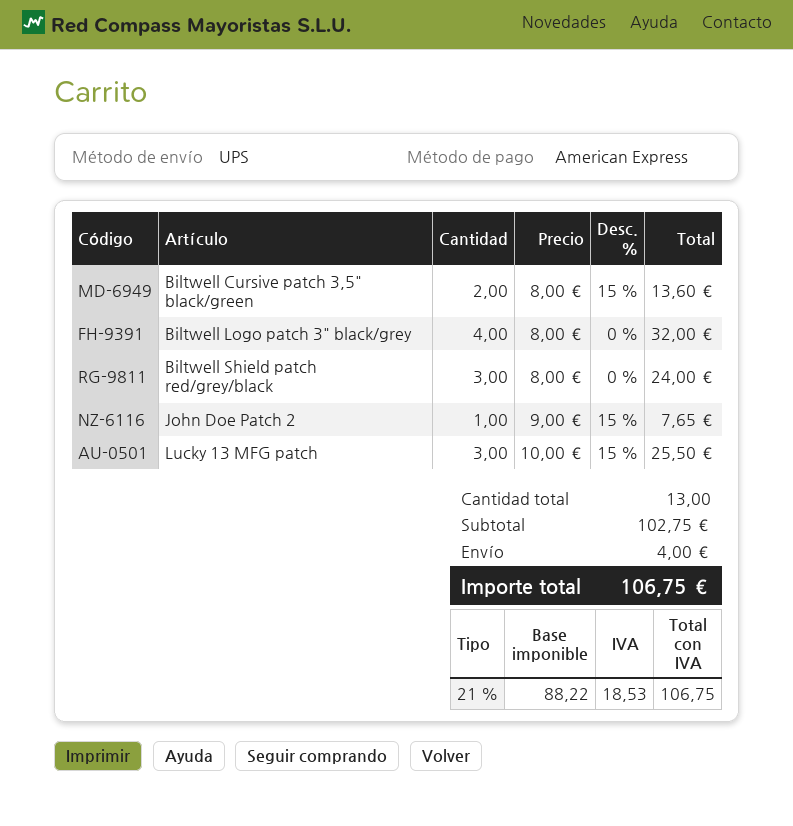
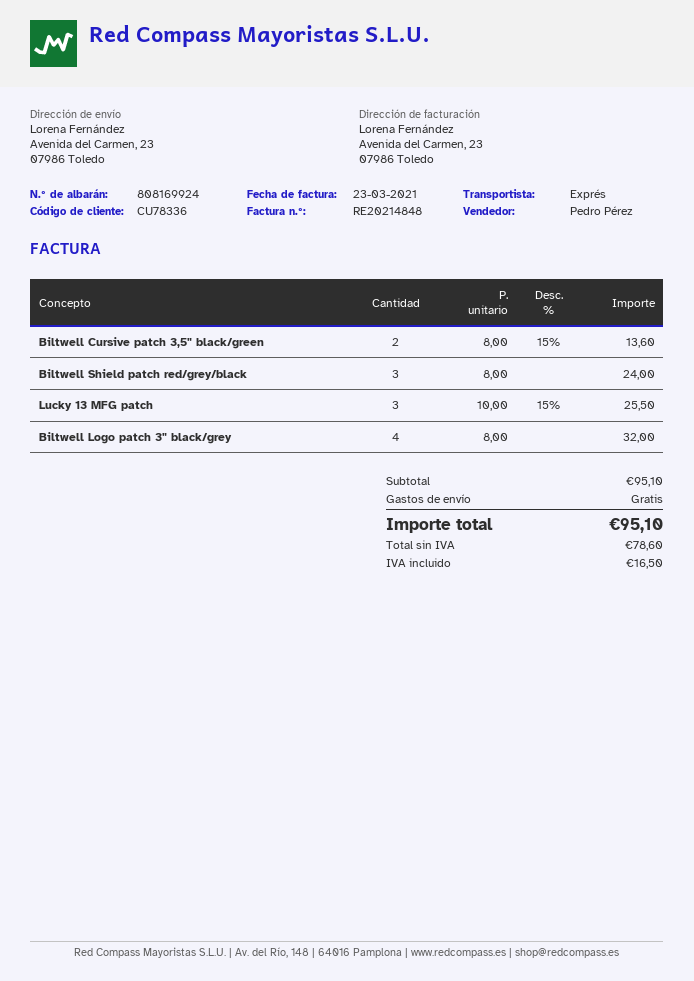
shipping method: UPS -> express
John Doe Patch 2: 1 x 9.00 - 15% = 7.65 -> none
subtotal: 102.75 -> 95.10
shipping: 4.00 -> 0.00
net: 88.22 -> 78.60
tax: 18.53 -> 16.50
total: 106.75 -> 95.10

